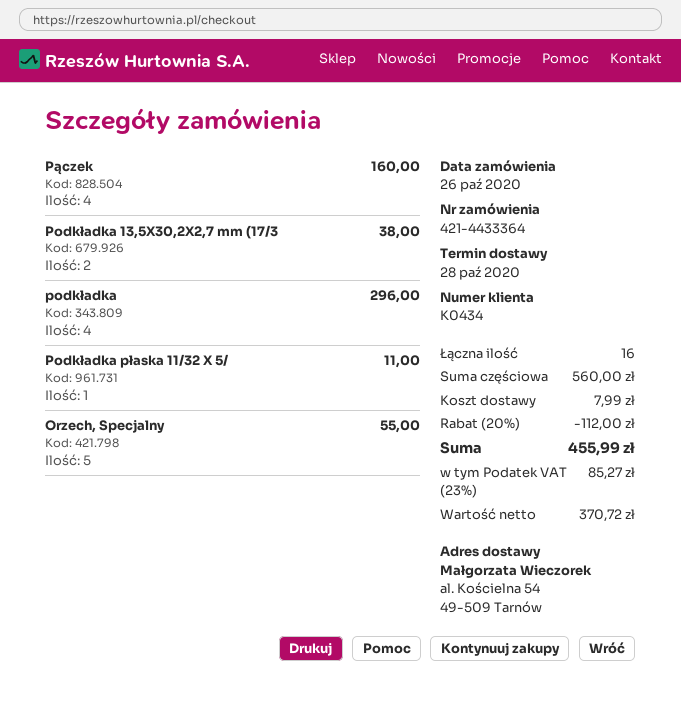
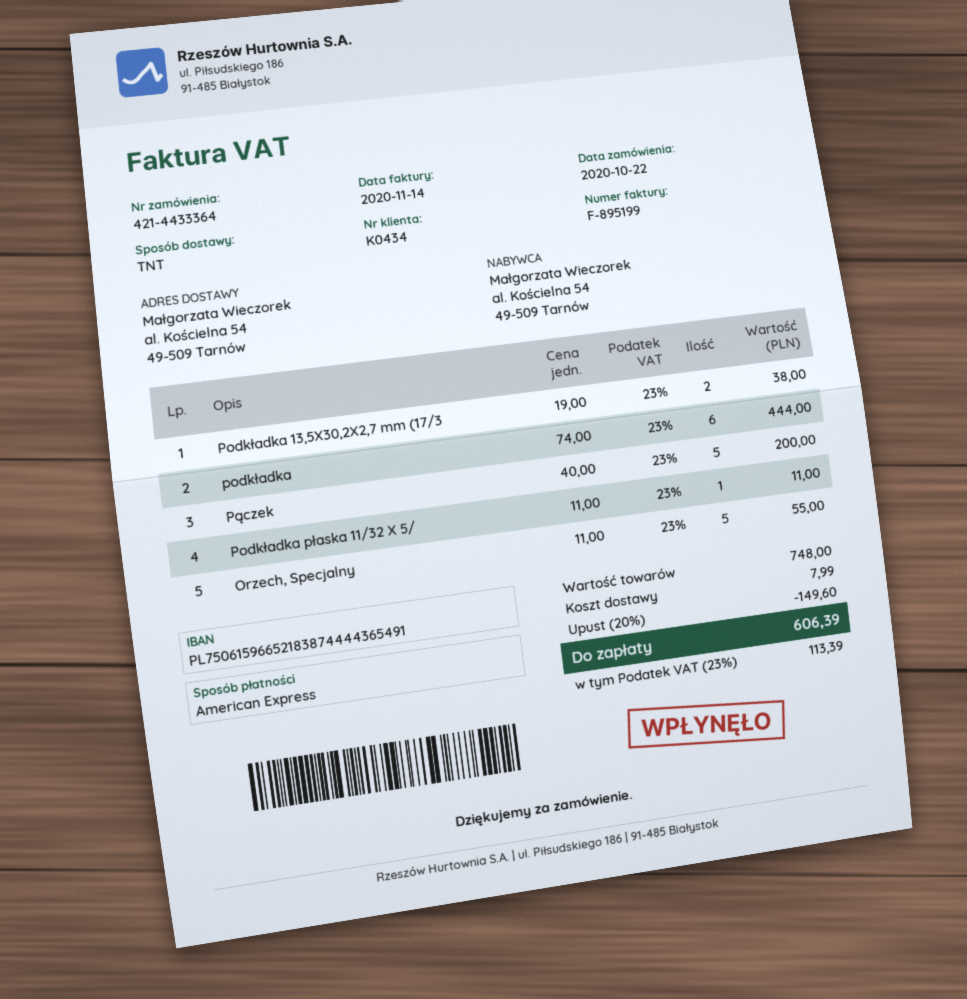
order date: 2020-10-26 -> 2020-10-22
Pączek: 4 for 160.00 -> 5 for 200.00
podkładka: 4 for 296.00 -> 6 for 444.00
subtotal: 560.00 -> 748.00
discount: 20% = 112.00 -> 20% = 149.60
tax: 23% = 85.27 -> 23% = 113.39
total: 455.99 -> 606.39

